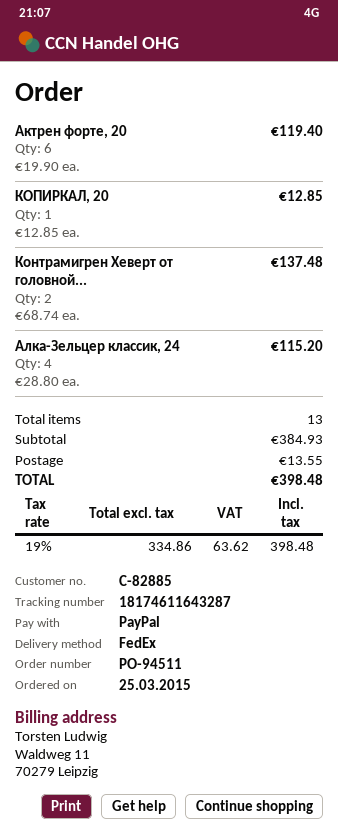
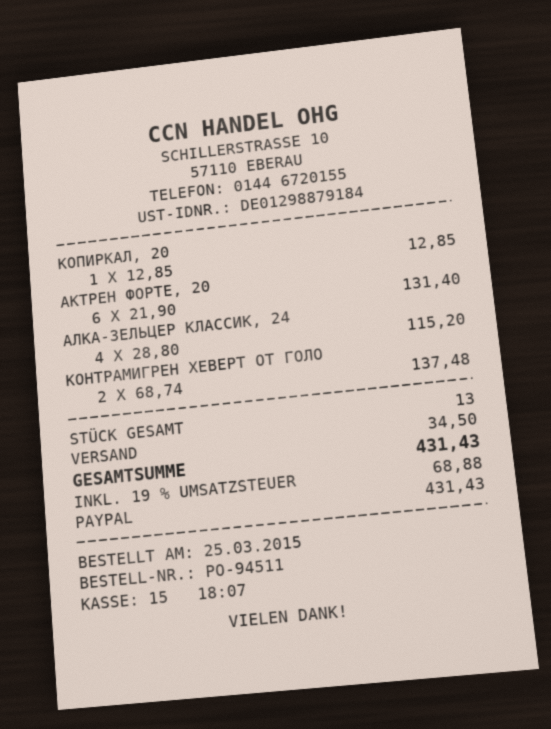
Актрен форте, 20: 6 x 19.90 = 119.40 -> 6 x 21.90 = 131.40
shipping: 13.55 -> 34.50
tax: 19% = 63.62 -> 19% = 68.88
total: 398.48 -> 431.43

